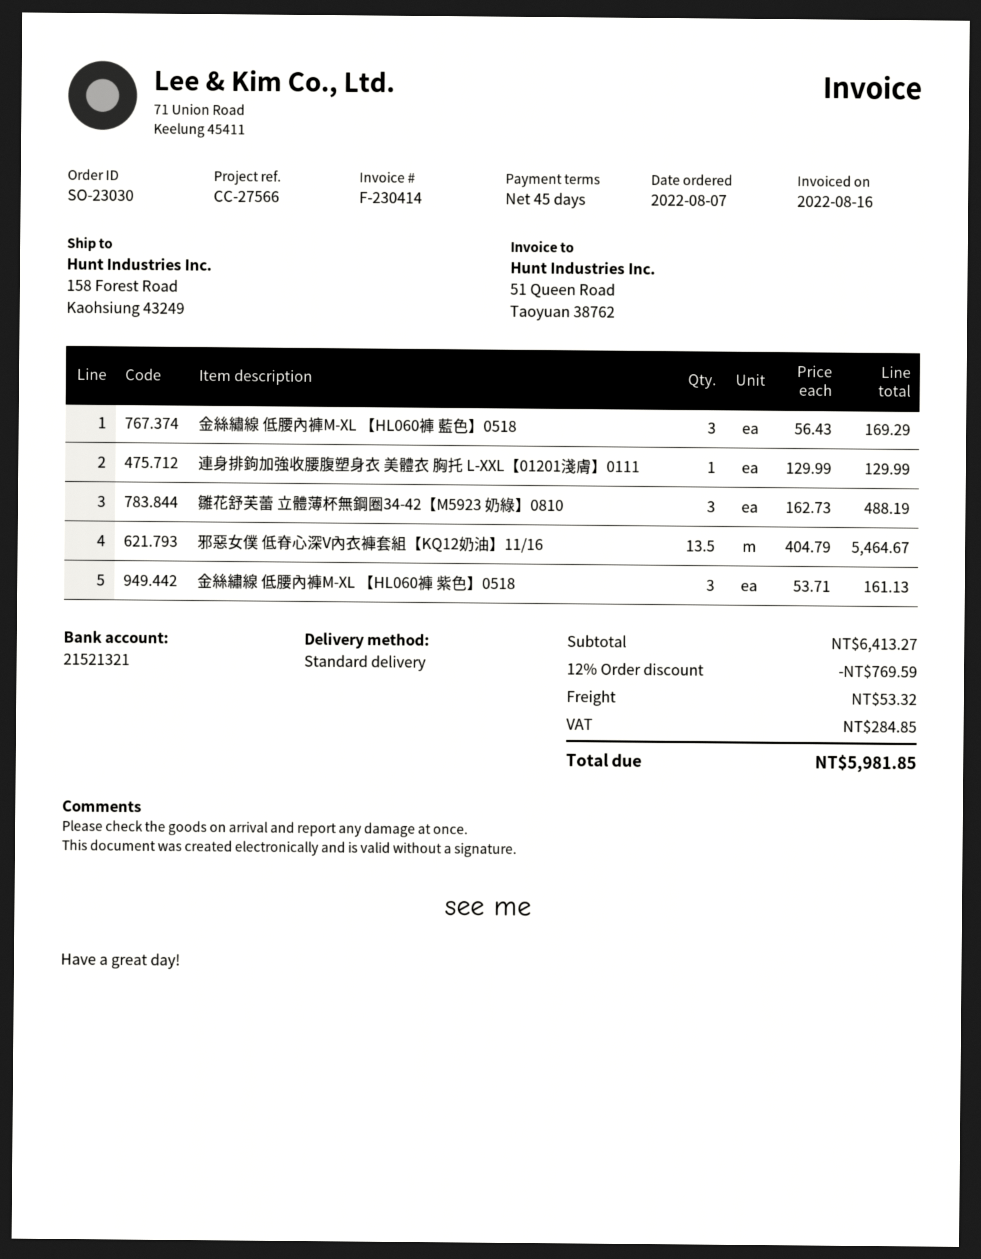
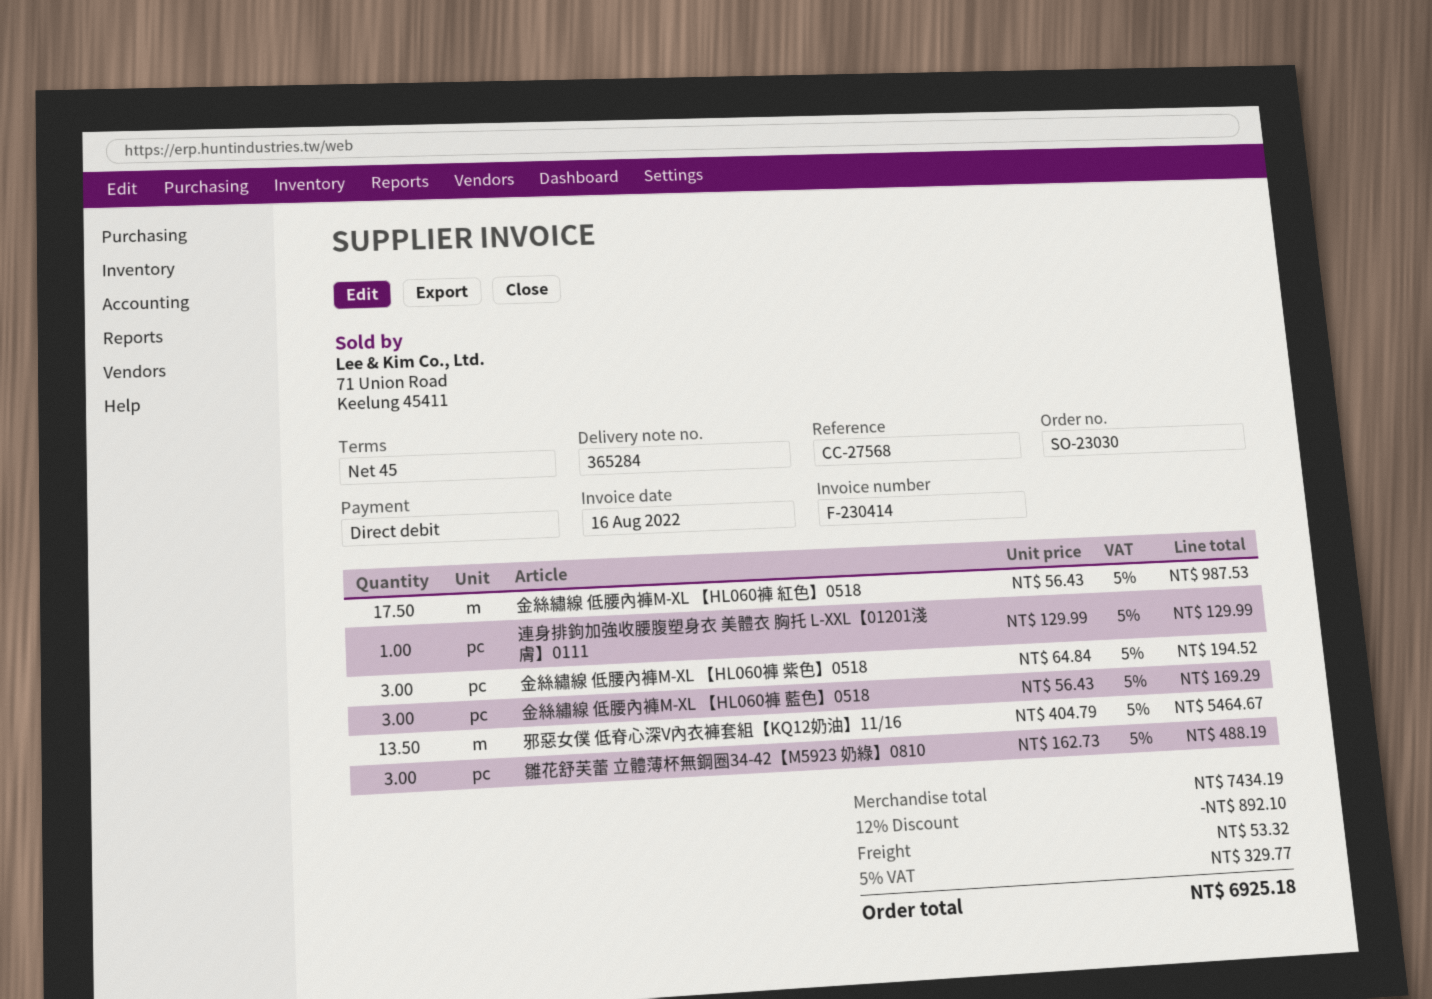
reference: CC-27566 -> CC-27568
金絲繡線 低腰內褲M-XL 【HL060褲 紫色】0518: 3 x 53.71 = 161.13 -> 3 x 64.84 = 194.52
金絲繡線 低腰內褲M-XL 【HL060褲 紅色】0518: none -> 17.5 x 56.43 = 987.53
subtotal: 6413.27 -> 7434.19
discount: 12% = 769.59 -> 12% = 892.10
tax: 284.85 -> 329.77
total: 5981.85 -> 6925.18

